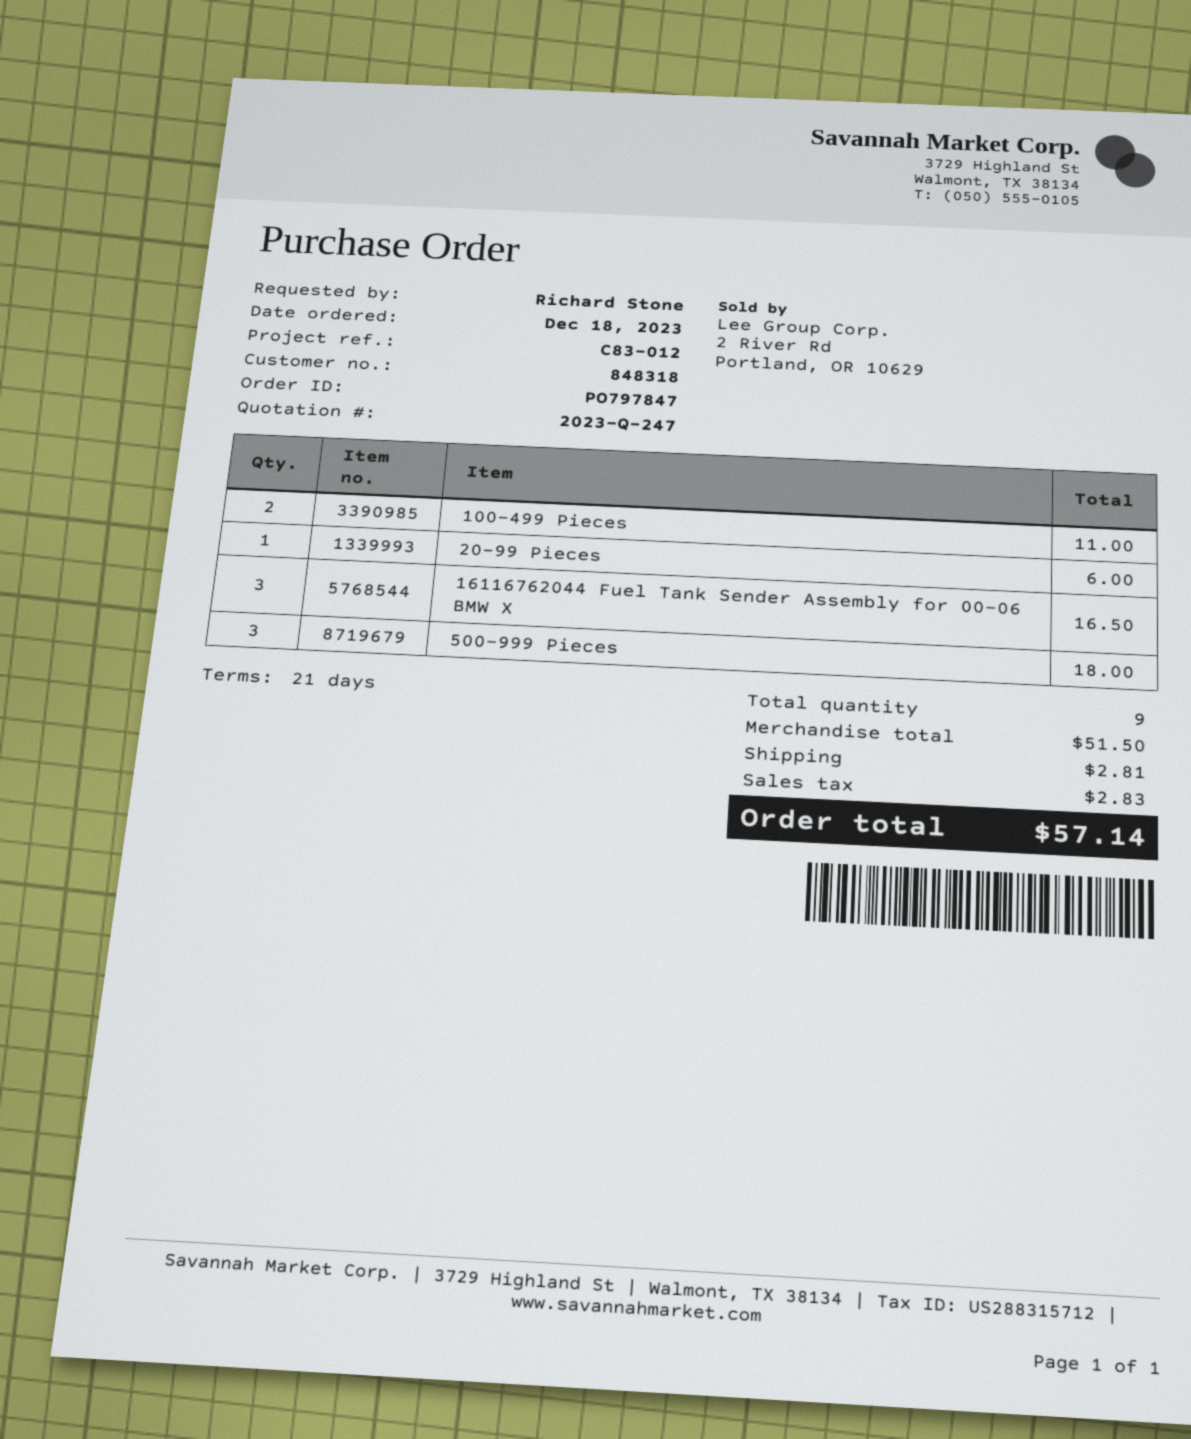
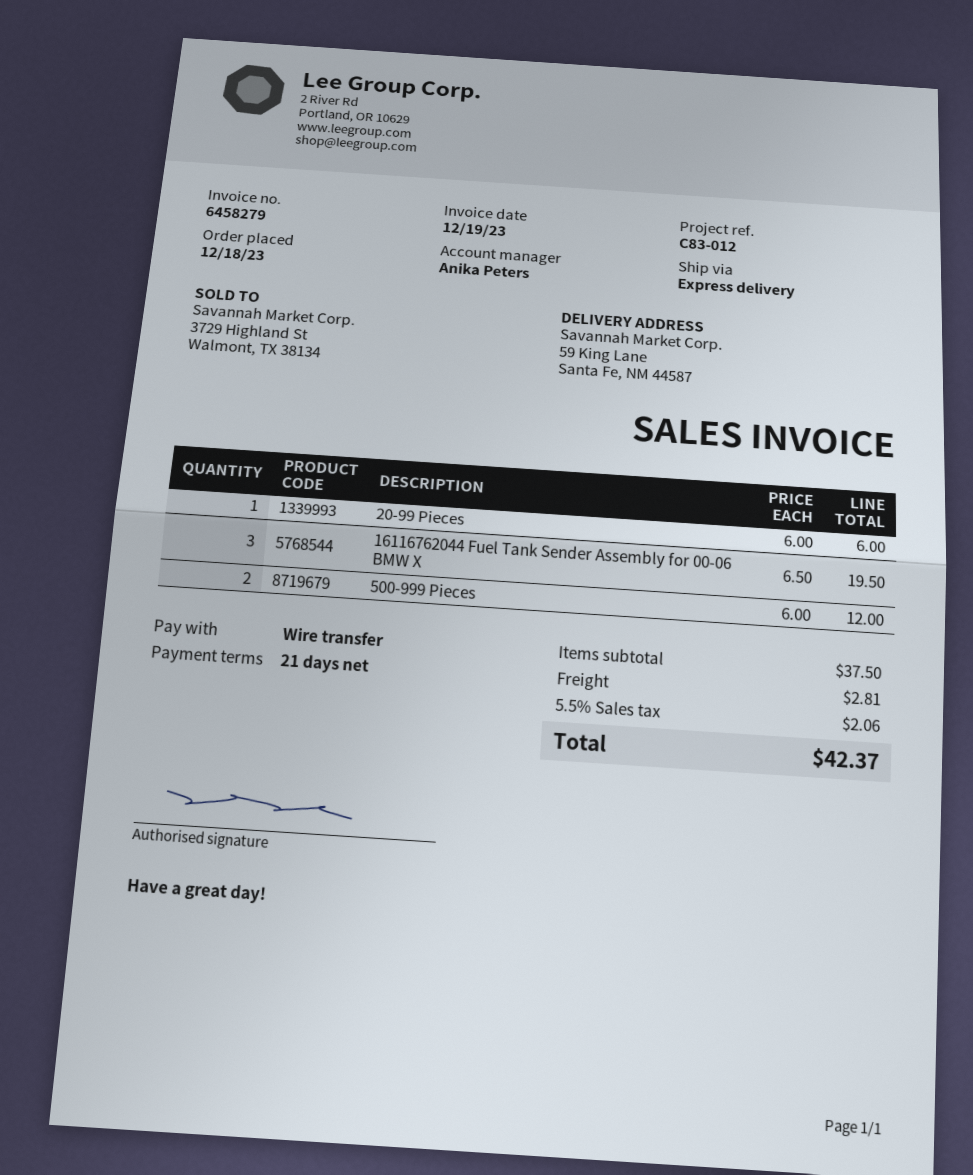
100-499 Pieces: 2 for 11.00 -> none
16116762044 Fuel Tank Sender Assembly for 00-06 BMW X: 3 for 16.50 -> 3 for 19.50
500-999 Pieces: 3 for 18.00 -> 2 for 12.00
subtotal: 51.50 -> 37.50
tax: 2.83 -> 2.06
total: 57.14 -> 42.37

